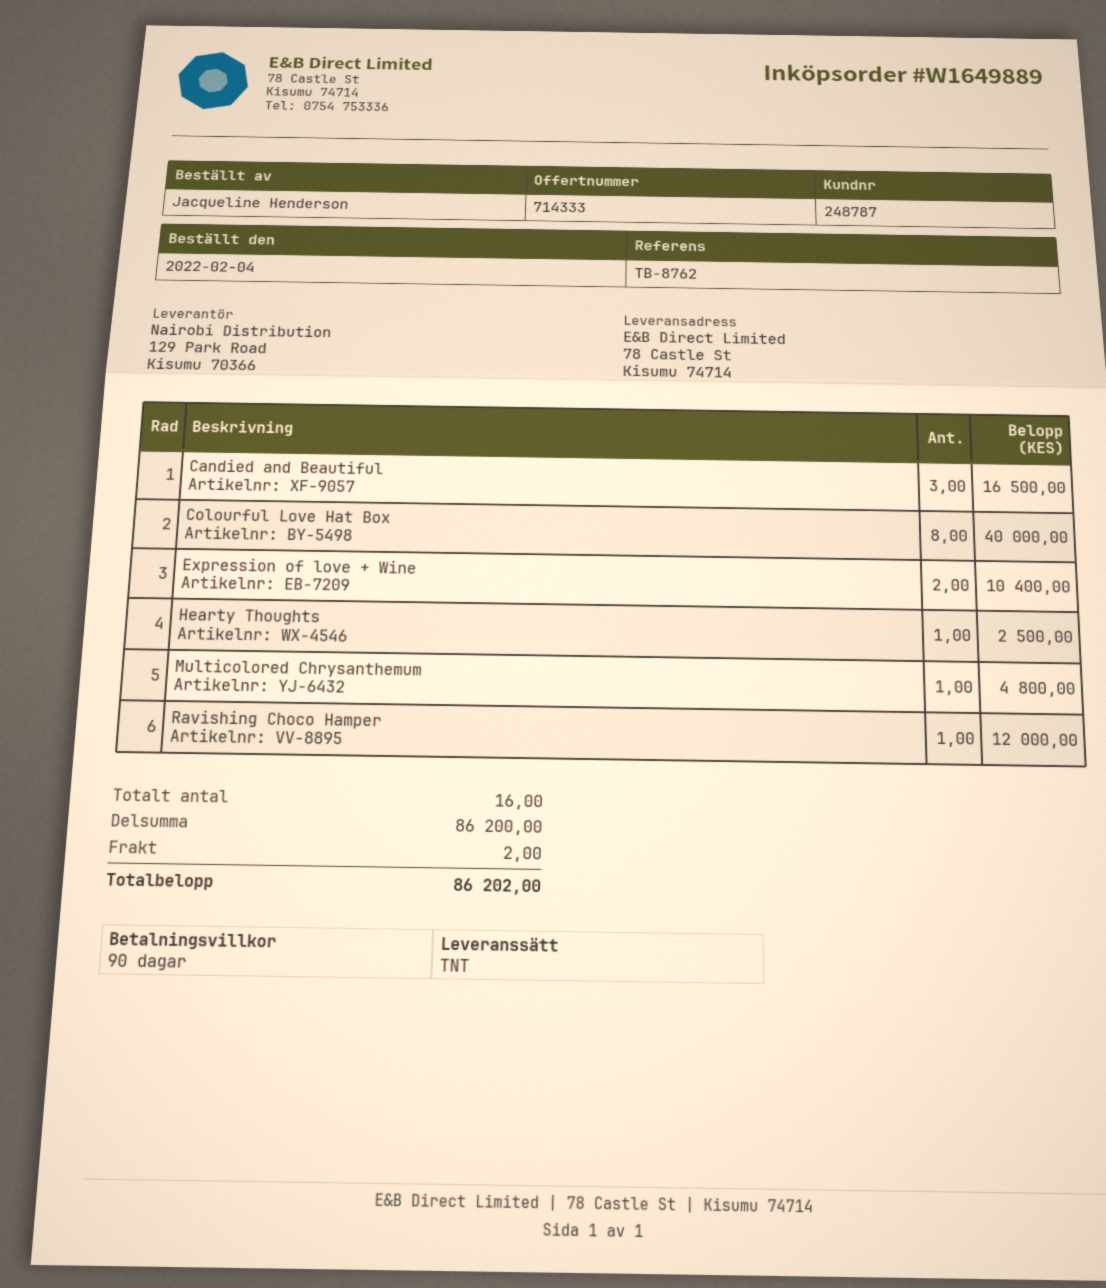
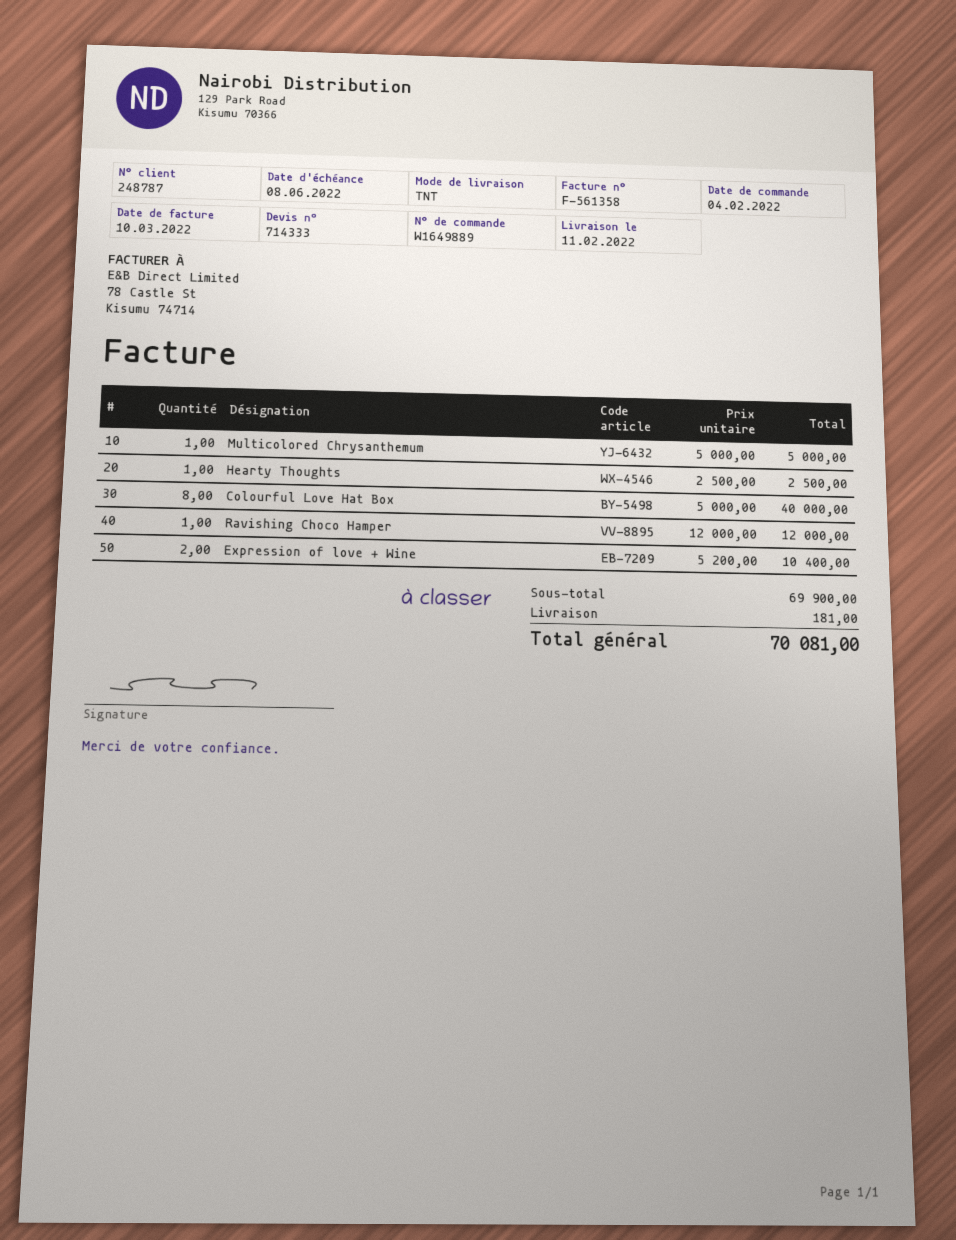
Candied and Beautiful: 3 for 16500.00 -> none
Multicolored Chrysanthemum: 1 for 4800.00 -> 1 for 5000.00
subtotal: 86200.00 -> 69900.00
shipping: 2.00 -> 181.00
total: 86202.00 -> 70081.00

